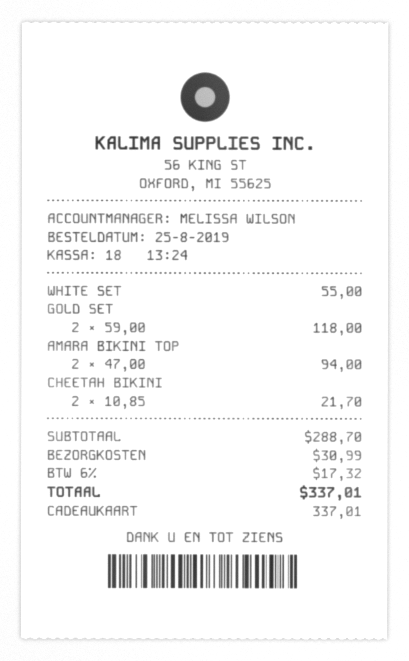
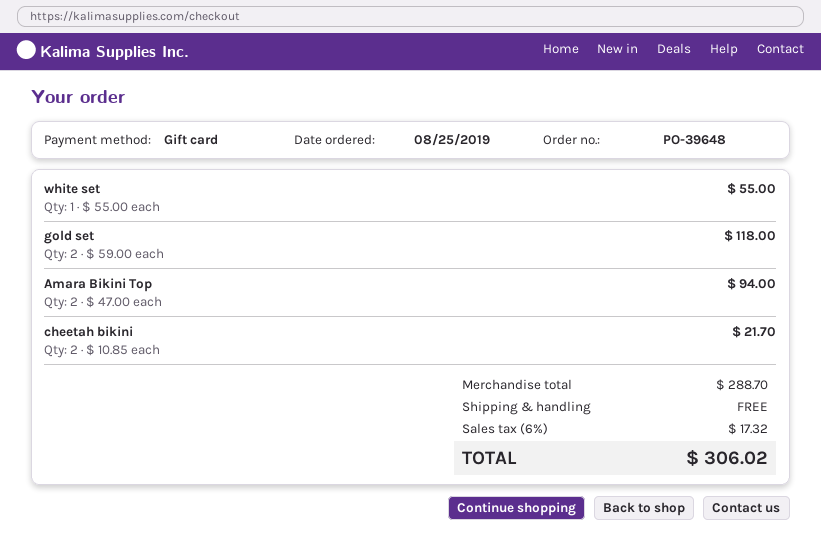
shipping: 30.99 -> 0.00
total: 337.01 -> 306.02

